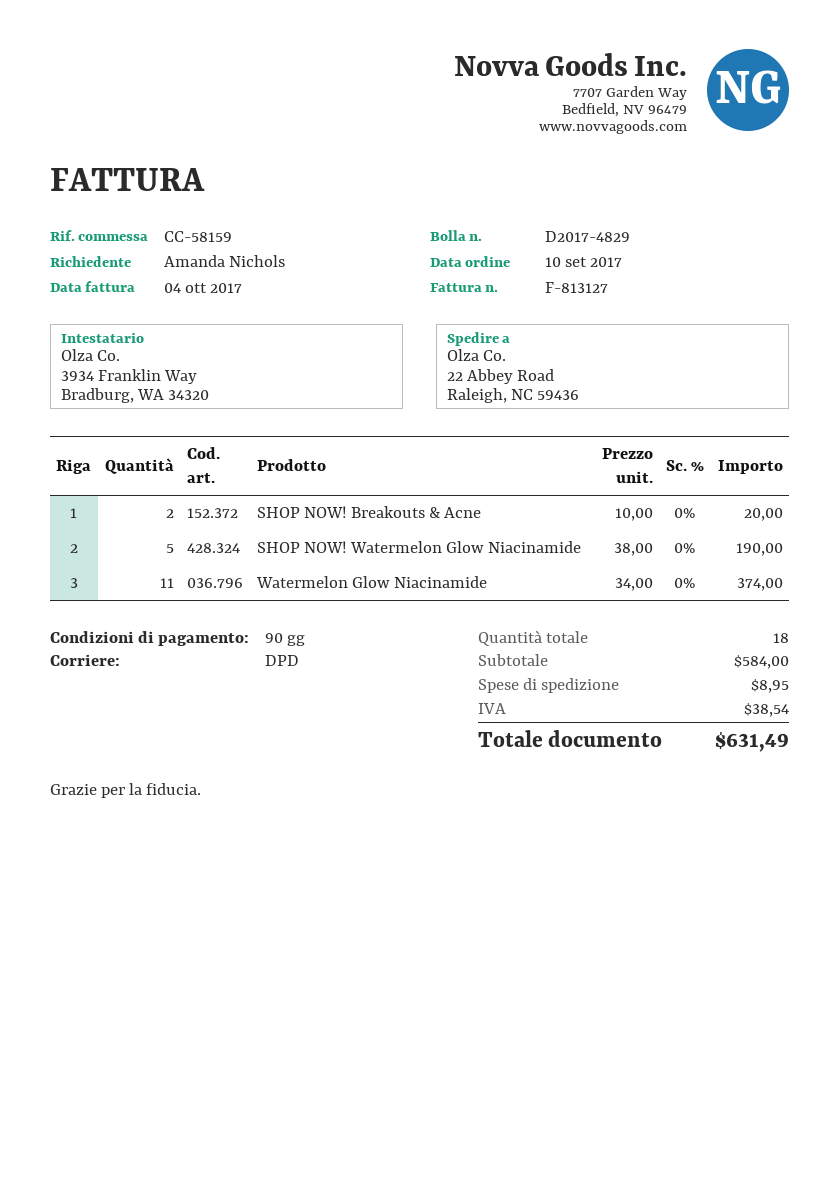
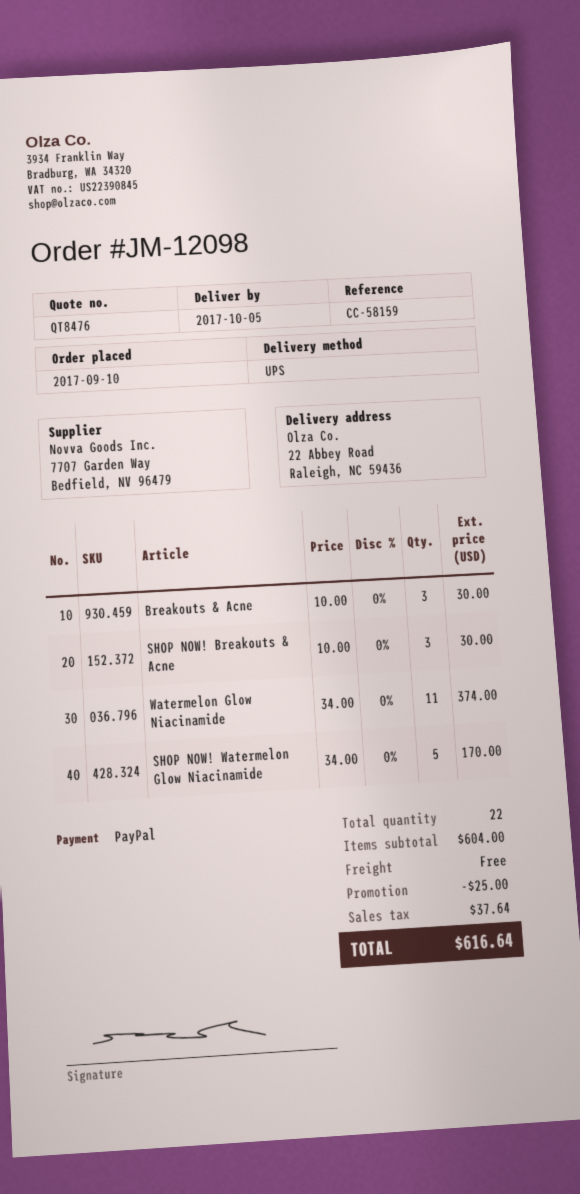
shipping method: DPD -> UPS
SHOP NOW! Breakouts & Acne: 2 x 10.00 = 20.00 -> 3 x 10.00 = 30.00
SHOP NOW! Watermelon Glow Niacinamide: 5 x 38.00 = 190.00 -> 5 x 34.00 = 170.00
Breakouts & Acne: none -> 3 x 10.00 = 30.00
total quantity: 18 -> 22
subtotal: 584.00 -> 604.00
discount: none -> 25.00
shipping: 8.95 -> 0.00
tax: 38.54 -> 37.64
total: 631.49 -> 616.64

